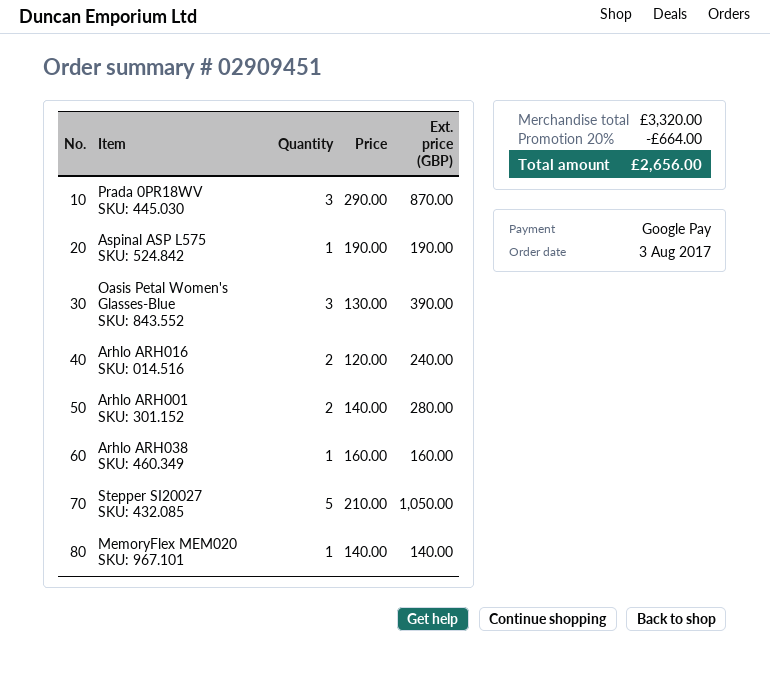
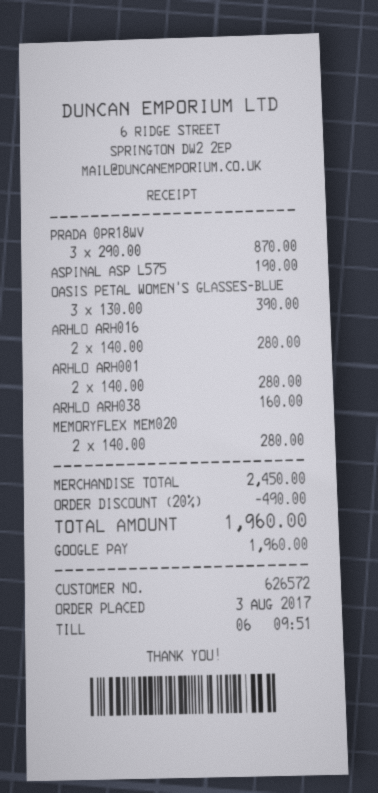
Arhlo ARH016: 2 x 120.00 = 240.00 -> 2 x 140.00 = 280.00
Stepper SI20027: 5 x 210.00 = 1050.00 -> none
MemoryFlex MEM020: 1 x 140.00 = 140.00 -> 2 x 140.00 = 280.00
subtotal: 3320.00 -> 2450.00
discount: 20% = 664.00 -> 20% = 490.00
total: 2656.00 -> 1960.00

